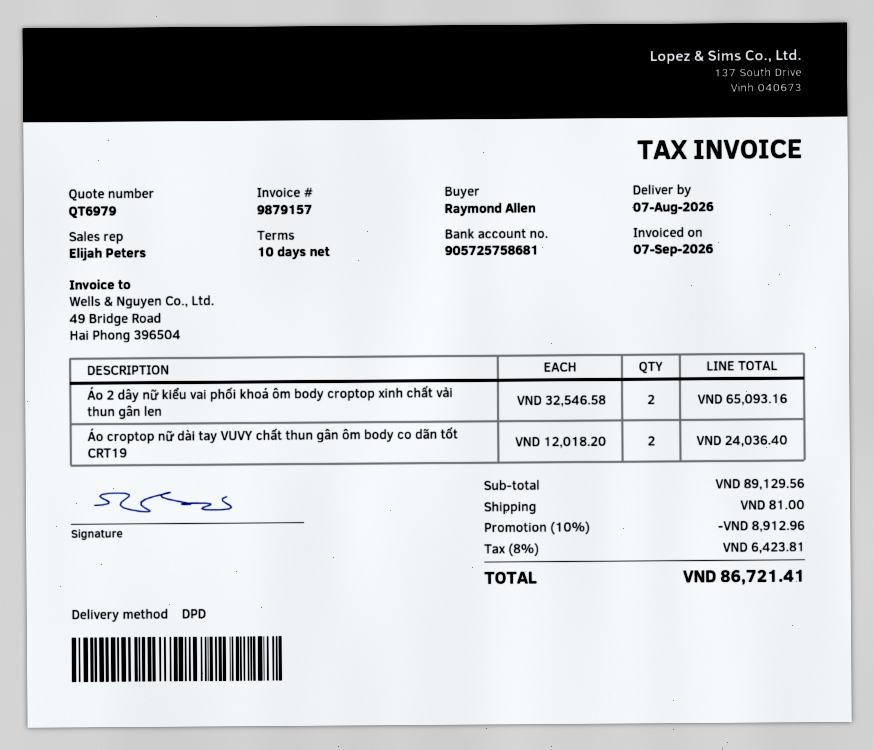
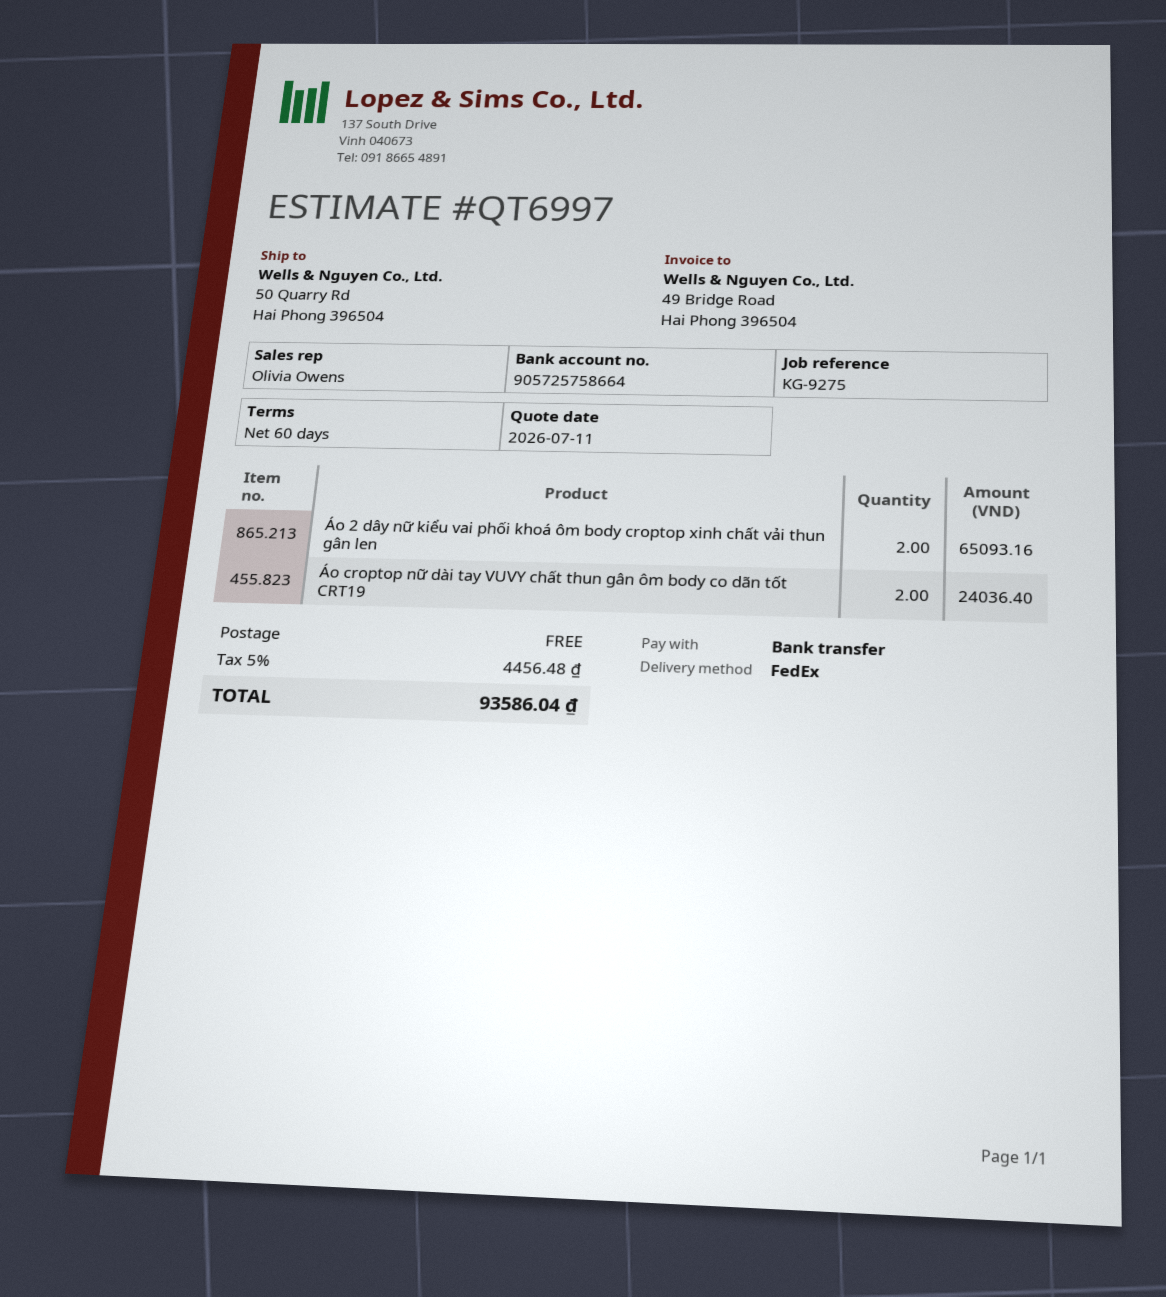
quote number: QT6979 -> QT6997
payment terms: 10 days -> 60 days
sales rep: Elijah Peters -> Olivia Owens
bank account: 905725758681 -> 905725758664
shipping method: DPD -> FedEx
discount: 10% = 8912.96 -> none
shipping: 81.00 -> 0.00
tax: 8% = 6423.81 -> 5% = 4456.48
total: 86721.41 -> 93586.04

